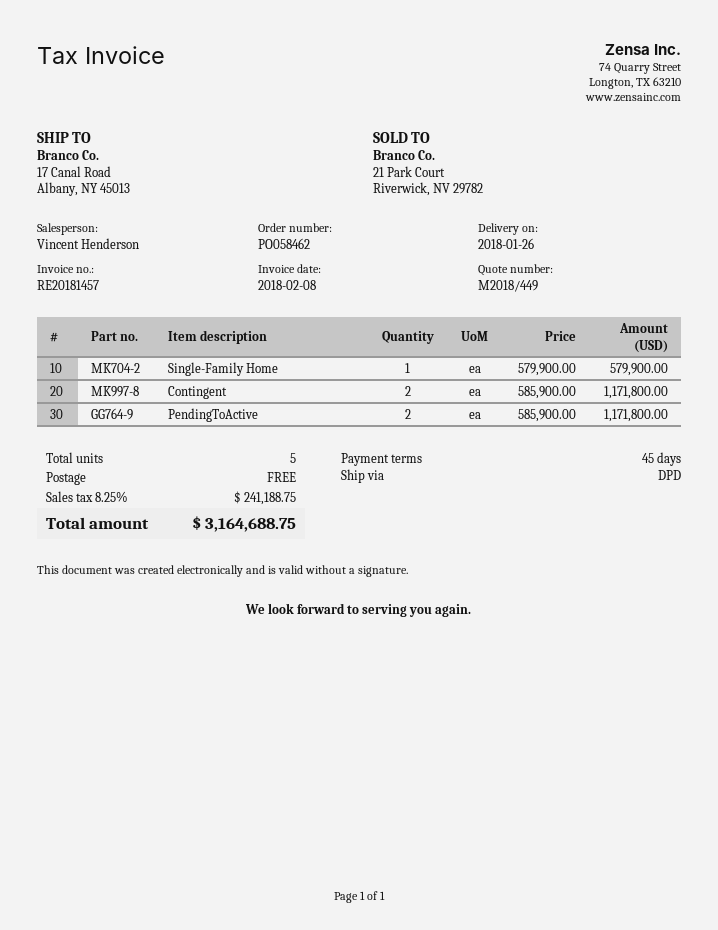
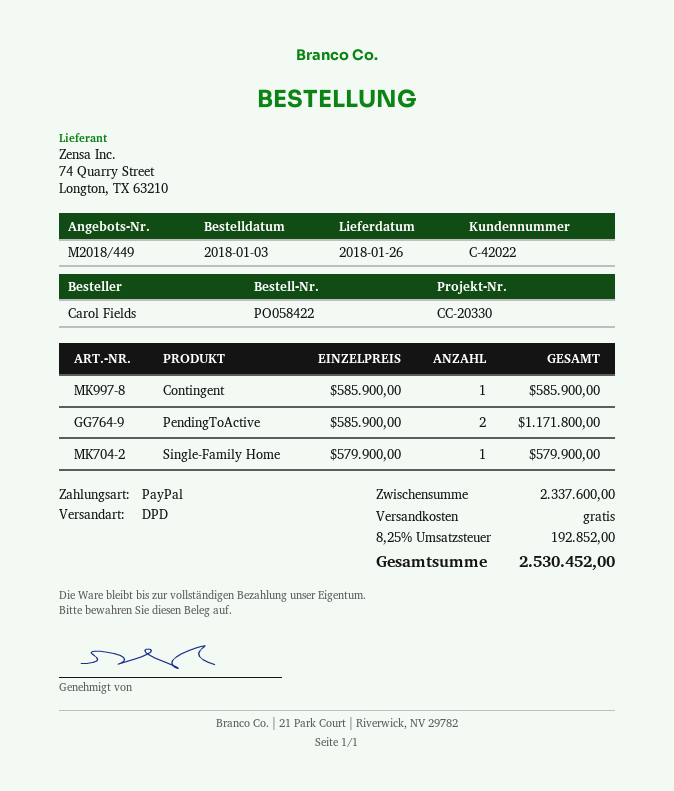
order number: PO058462 -> PO058422
Contingent: 2 x 585900.00 = 1171800.00 -> 1 x 585900.00 = 585900.00
tax: 8.25% = 241188.75 -> 8.25% = 192852.00
total: 3164688.75 -> 2530452.00

